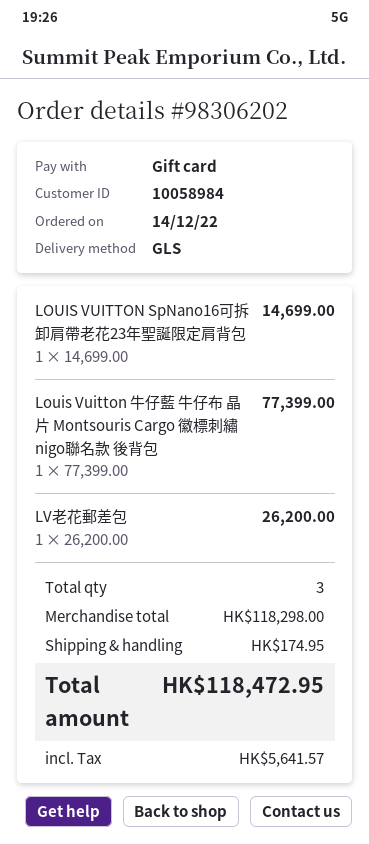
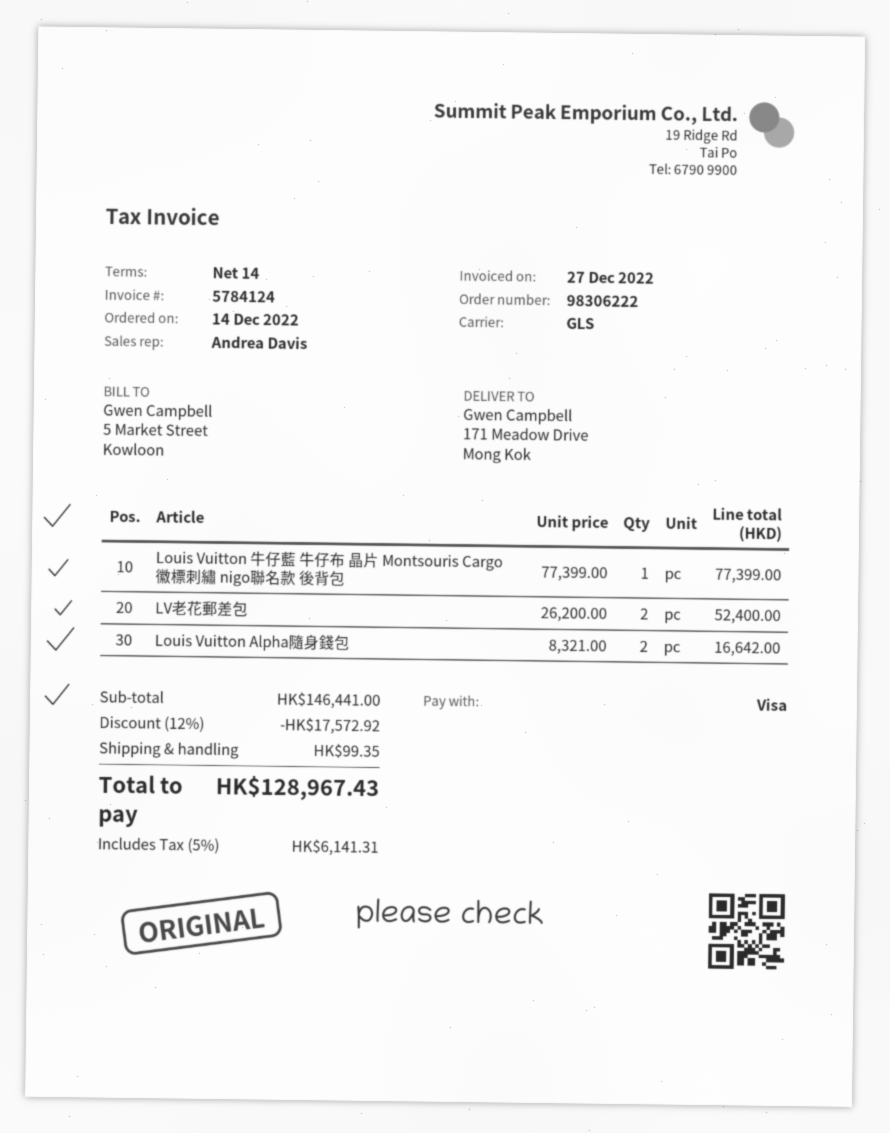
order number: 98306202 -> 98306222
payment method: gift card -> Visa
LOUIS VUITTON SpNano16可拆卸肩帶老花23年聖誕限定肩背包: 1 x 14699.00 = 14699.00 -> none
LV老花郵差包: 1 x 26200.00 = 26200.00 -> 2 x 26200.00 = 52400.00
Louis Vuitton Alpha隨身錢包: none -> 2 x 8321.00 = 16642.00
subtotal: 118298.00 -> 146441.00
discount: none -> 12% = 17572.92
shipping: 174.95 -> 99.35
tax: 5641.57 -> 6141.31
total: 118472.95 -> 128967.43

